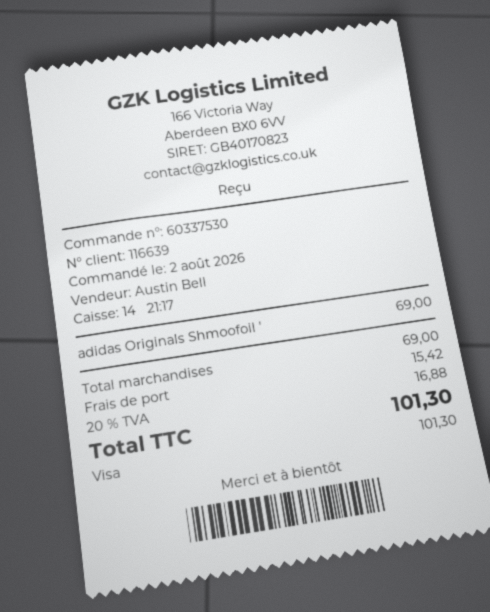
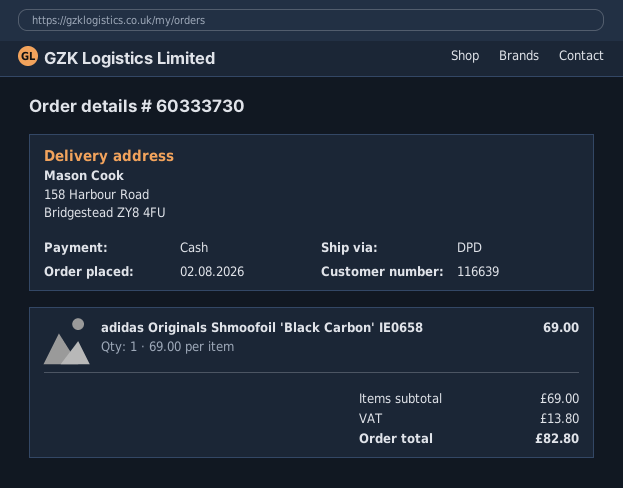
order number: 60337530 -> 60333730
payment method: Visa -> cash
shipping: 15.42 -> none
tax: 16.88 -> 13.80
total: 101.30 -> 82.80

